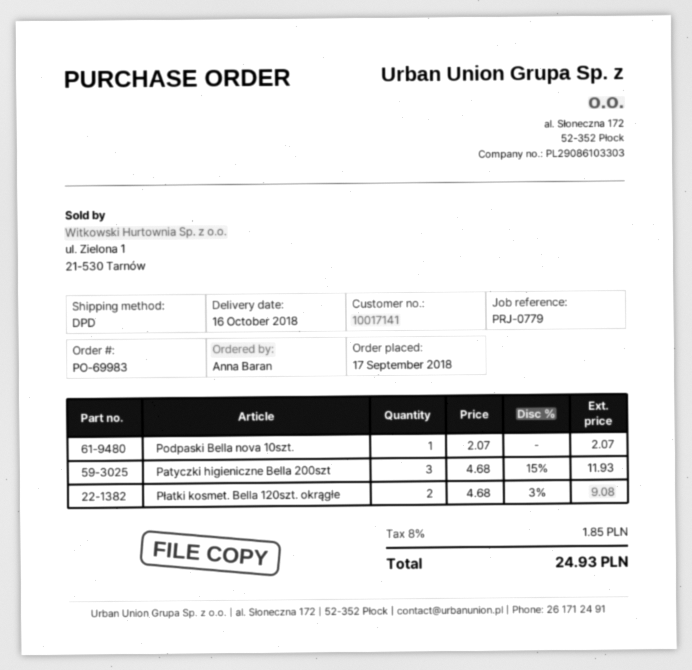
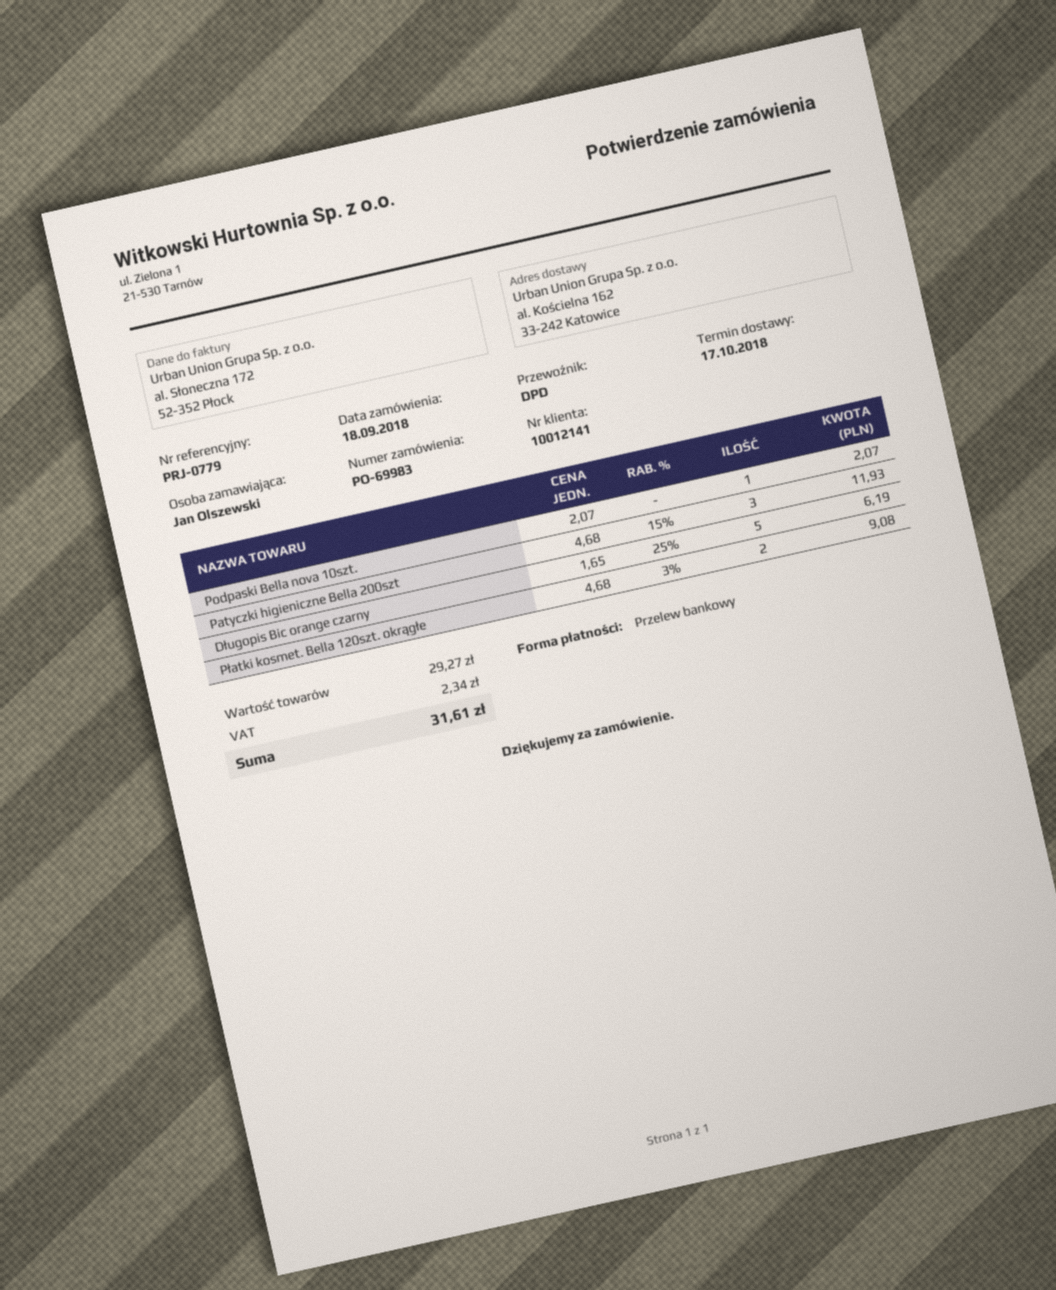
order date: 2018-09-17 -> 2018-09-18
delivery date: 2018-10-16 -> 2018-10-17
customer number: 10017141 -> 10012141
ordered by: Anna Baran -> Jan Olszewski
Długopis Bic orange czarny: none -> 5 x 1.65 - 25% = 6.19
tax: 1.85 -> 2.34
total: 24.93 -> 31.61

